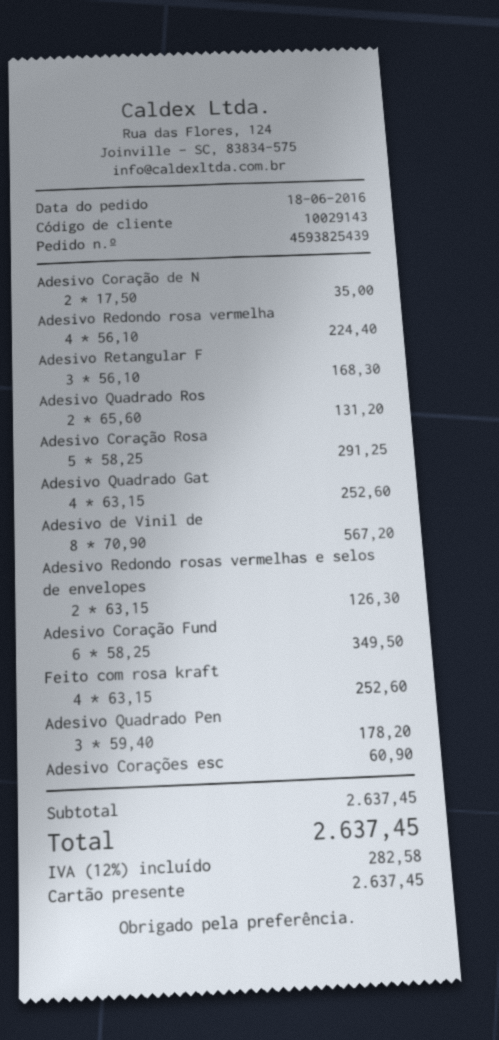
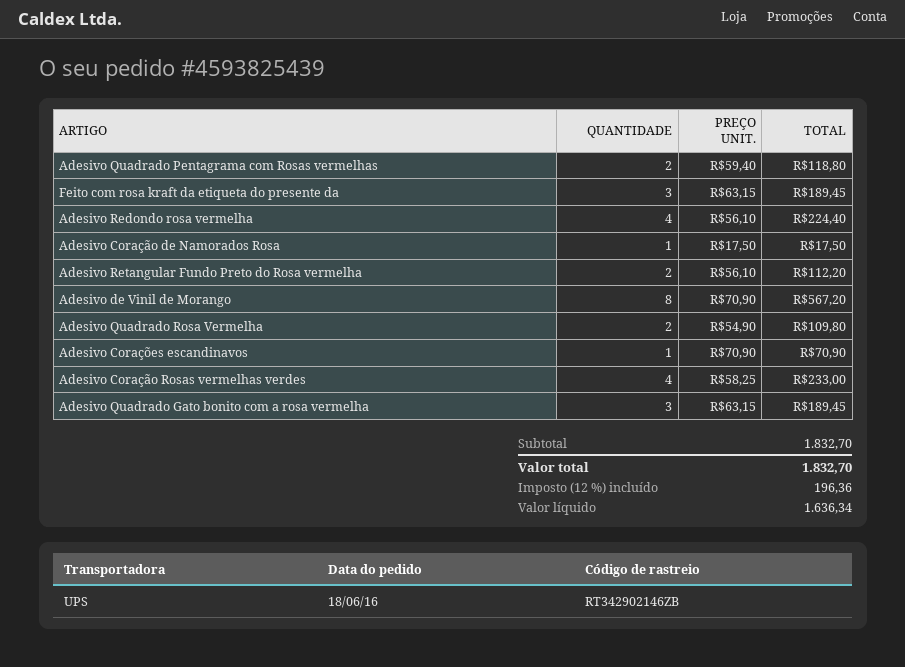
Adesivo Coração de N: 2 x 17.50 = 35.00 -> 1 x 17.50 = 17.50
Adesivo Retangular F: 3 x 56.10 = 168.30 -> 2 x 56.10 = 112.20
Adesivo Quadrado Ros: 2 x 65.60 = 131.20 -> 2 x 54.90 = 109.80
Adesivo Coração Rosa: 5 x 58.25 = 291.25 -> 4 x 58.25 = 233.00
Adesivo Quadrado Gat: 4 x 63.15 = 252.60 -> 3 x 63.15 = 189.45
Adesivo Redondo rosas vermelhas e selos de envelopes: 2 x 63.15 = 126.30 -> none
Adesivo Coração Fund: 6 x 58.25 = 349.50 -> none
Feito com rosa kraft: 4 x 63.15 = 252.60 -> 3 x 63.15 = 189.45
Adesivo Quadrado Pen: 3 x 59.40 = 178.20 -> 2 x 59.40 = 118.80
Adesivo Corações esc: 1 x 60.90 = 60.90 -> 1 x 70.90 = 70.90
subtotal: 2637.45 -> 1832.70
tax: 12% = 282.58 -> 12% = 196.36
total: 2637.45 -> 1832.70

